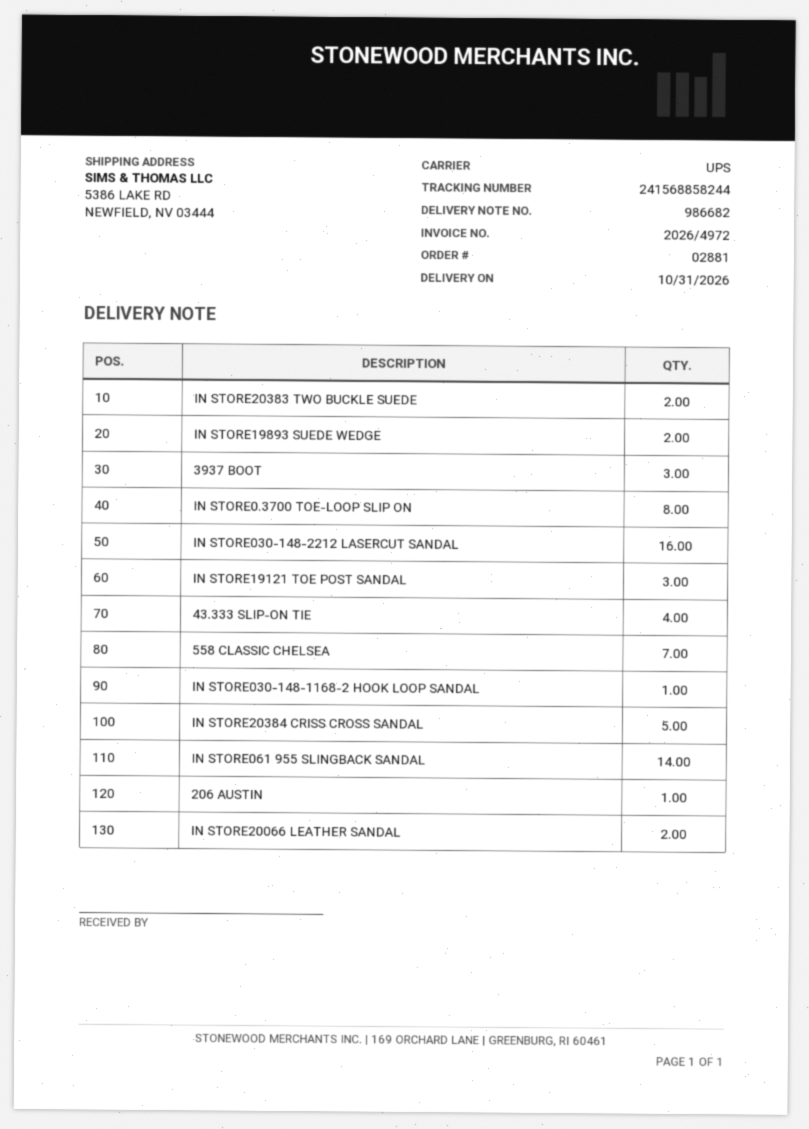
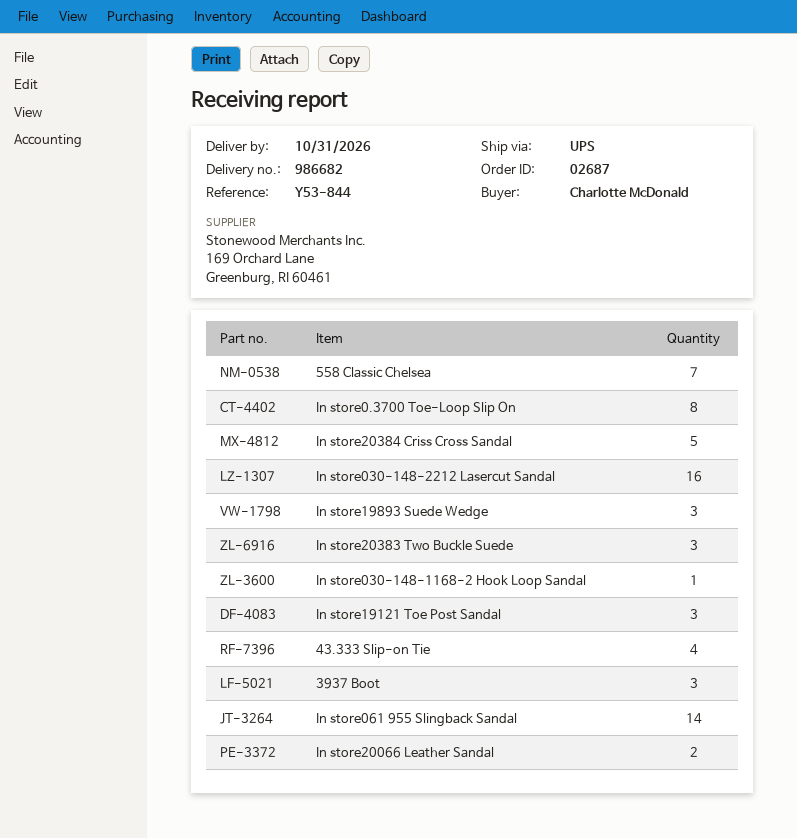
order number: 02881 -> 02687
IN STORE20383 TWO BUCKLE SUEDE: 2 -> 3
IN STORE19893 SUEDE WEDGE: 2 -> 3
206 AUSTIN: 1 -> none

